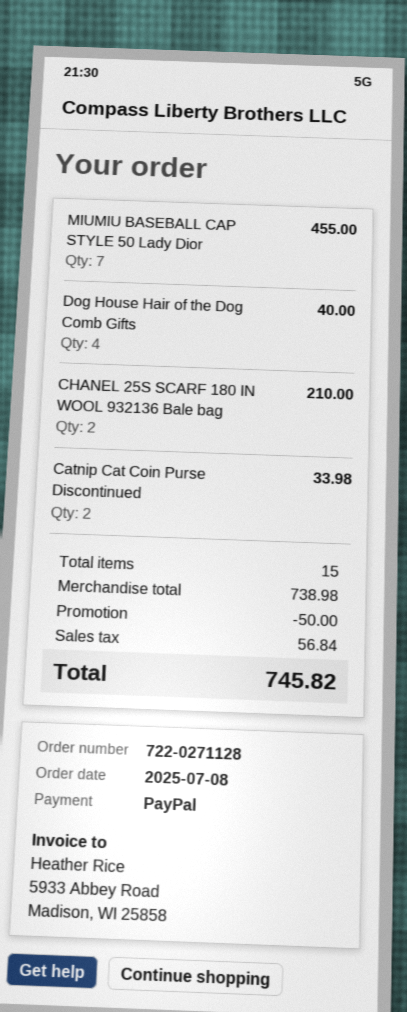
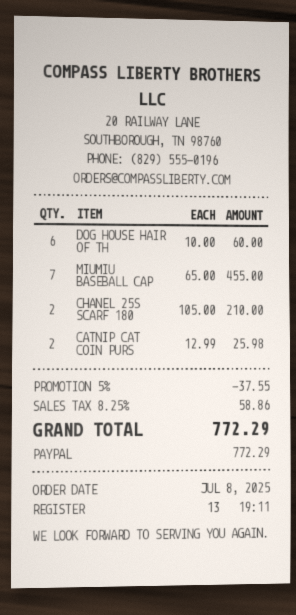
Dog House Hair of the Dog Comb Gifts: 4 for 40.00 -> 6 for 60.00
Catnip Cat Coin Purse Discontinued: 2 for 33.98 -> 2 for 25.98
discount: 50.00 -> 37.55
tax: 56.84 -> 58.86
total: 745.82 -> 772.29

